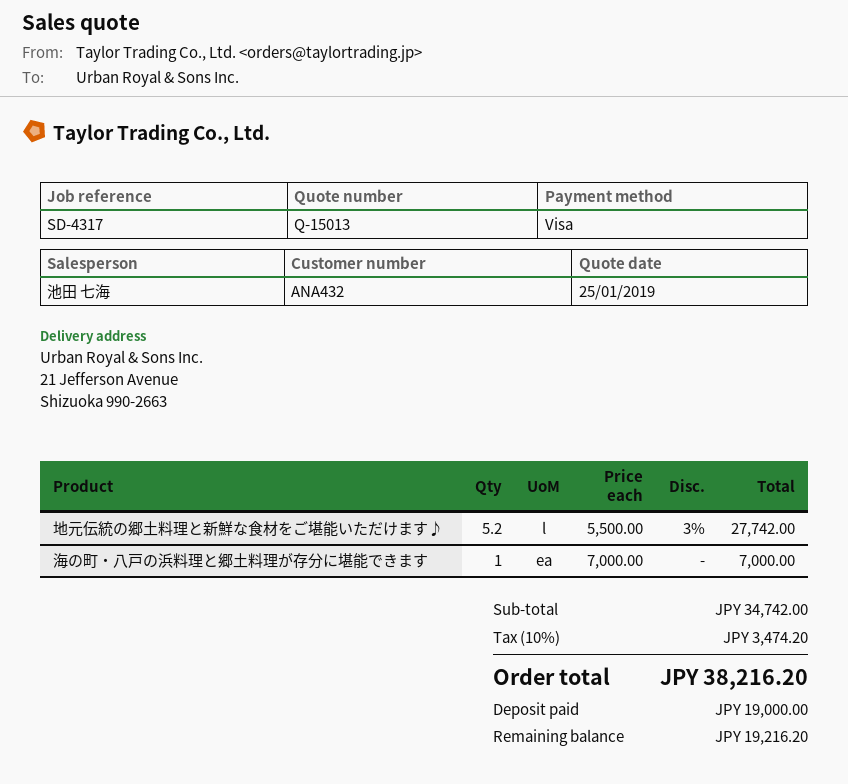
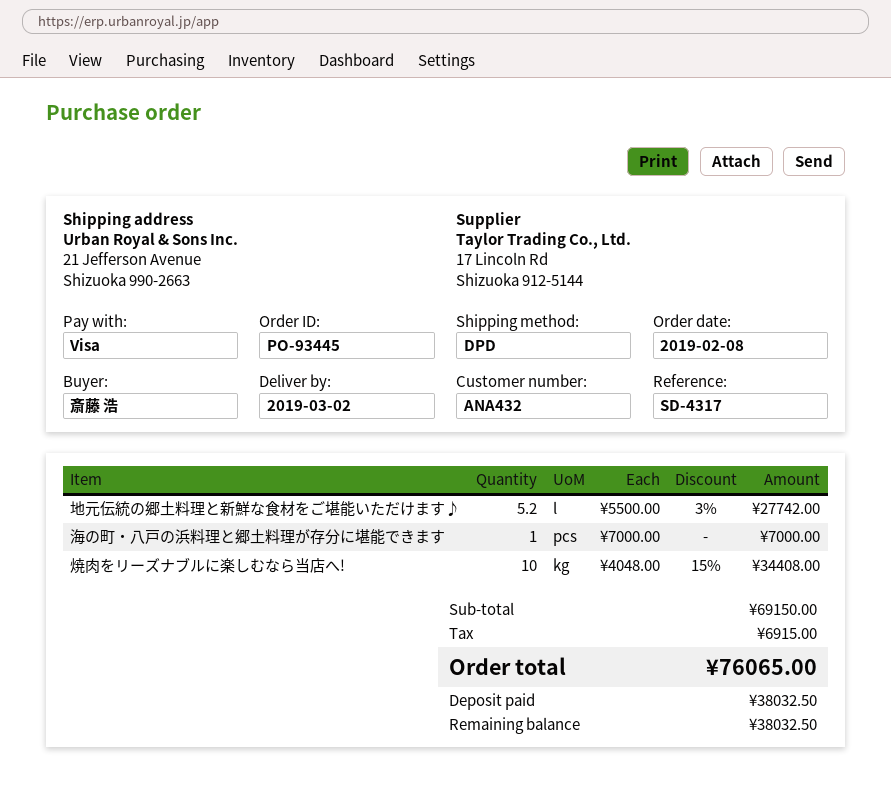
焼肉をリーズナブルに楽しむなら当店へ!: none -> 10 x 4048.00 - 15% = 34408.00
subtotal: 34742.00 -> 69150.00
tax: 3474.20 -> 6915.00
total: 38216.20 -> 76065.00
deposit: 19000.00 -> 38032.50
balance: 19216.20 -> 38032.50

